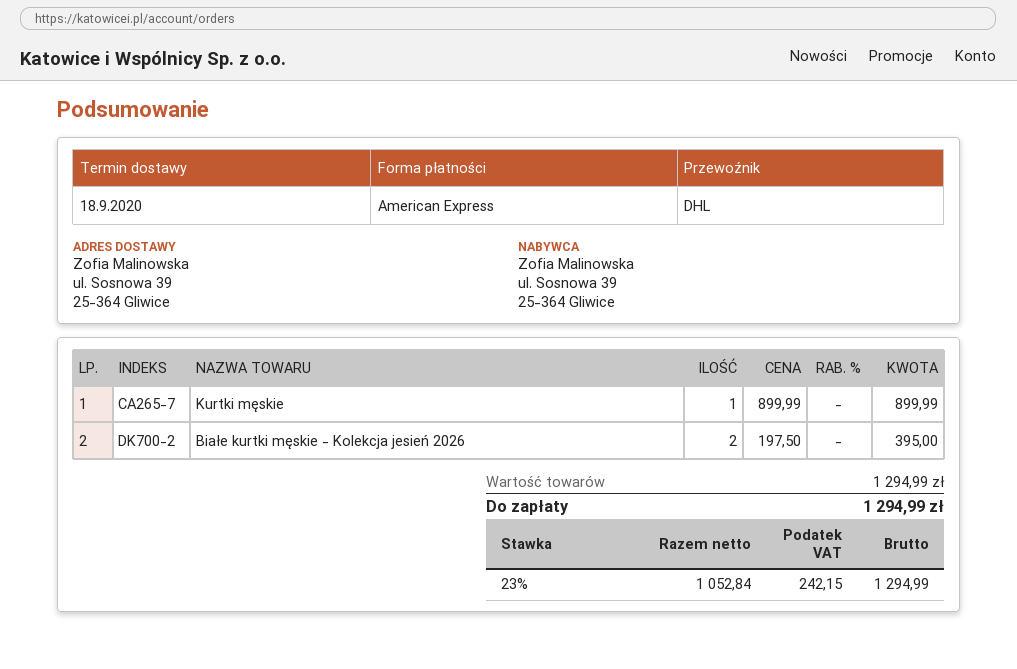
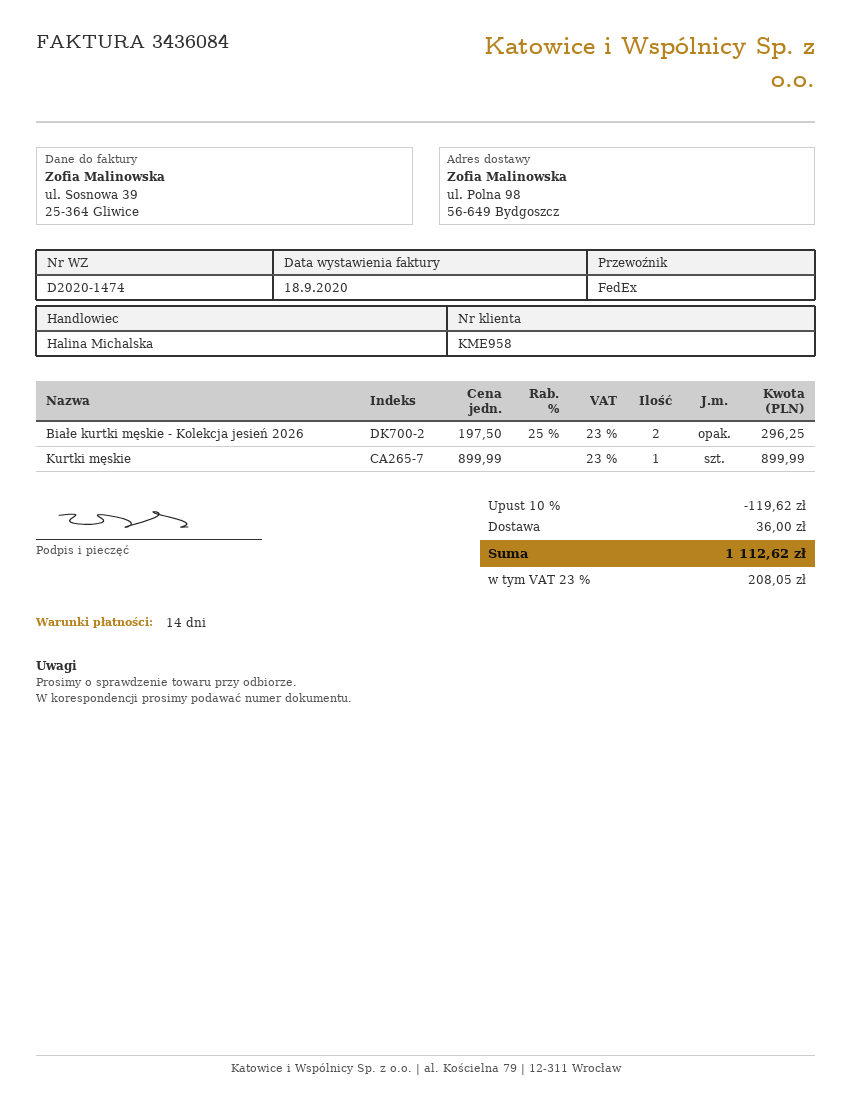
shipping method: DHL -> FedEx
ship to: ul. Sosnowa 39, 25-364 Gliwice -> ul. Polna 98, 56-649 Bydgoszcz
Białe kurtki męskie - Kolekcja jesień 2026: 2 x 197.50 = 395.00 -> 2 x 197.50 - 25% = 296.25
discount: none -> 10% = 119.62
shipping: none -> 36.00
tax: 23% = 242.15 -> 23% = 208.05
total: 1294.99 -> 1112.62

